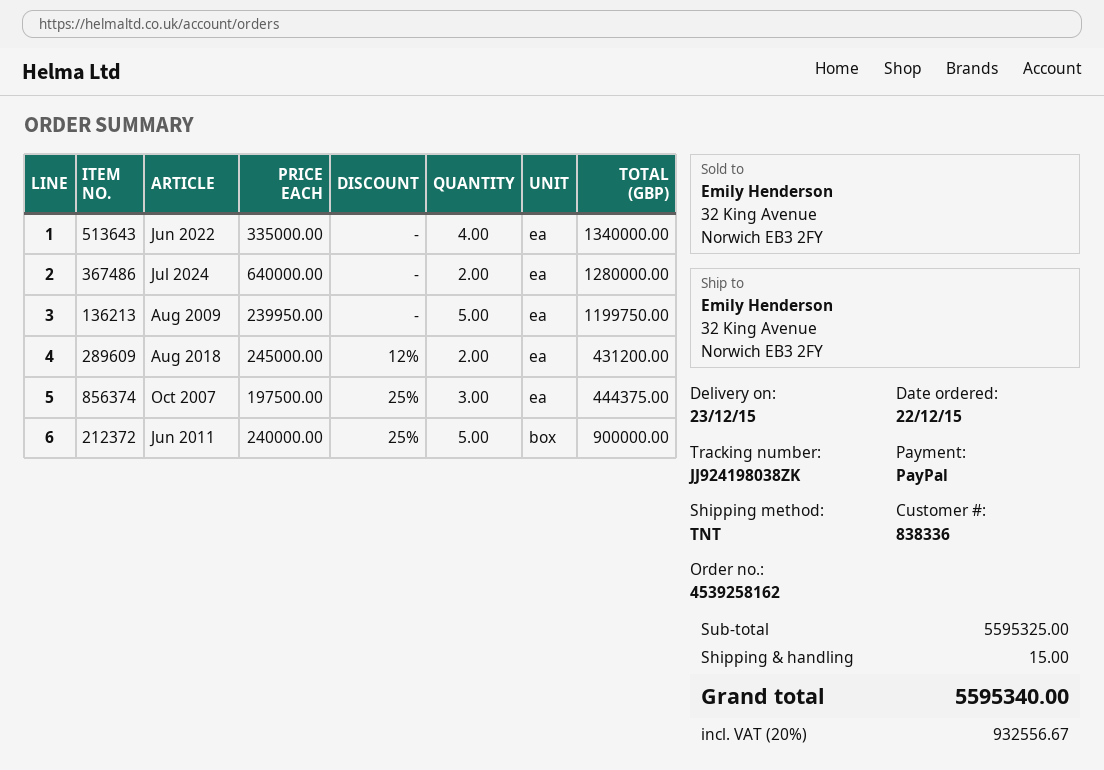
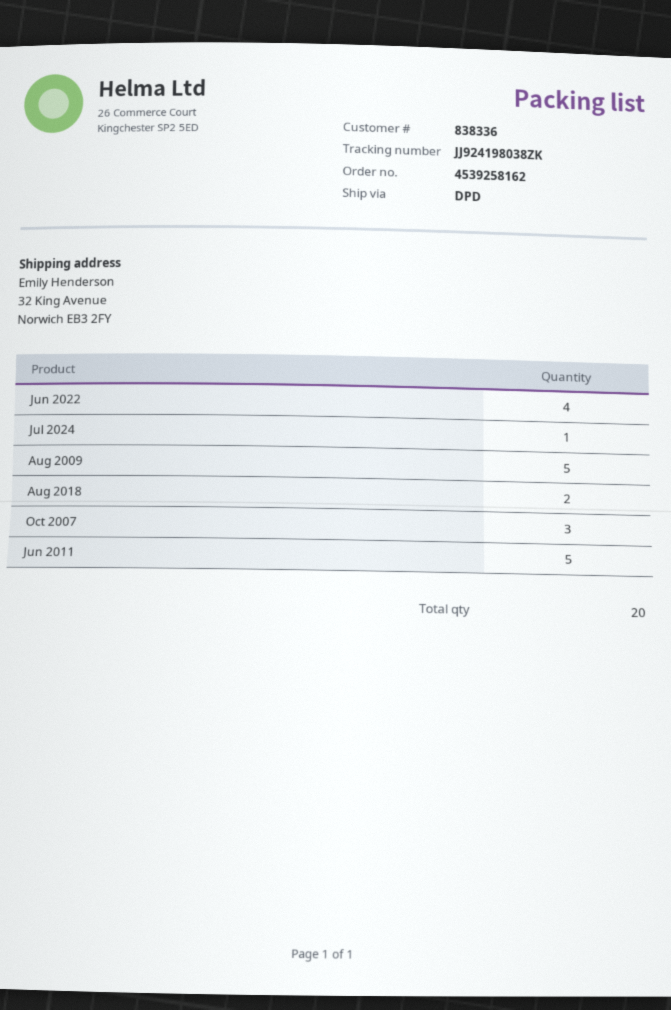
shipping method: TNT -> DPD
Jul 2024: 2 -> 1

